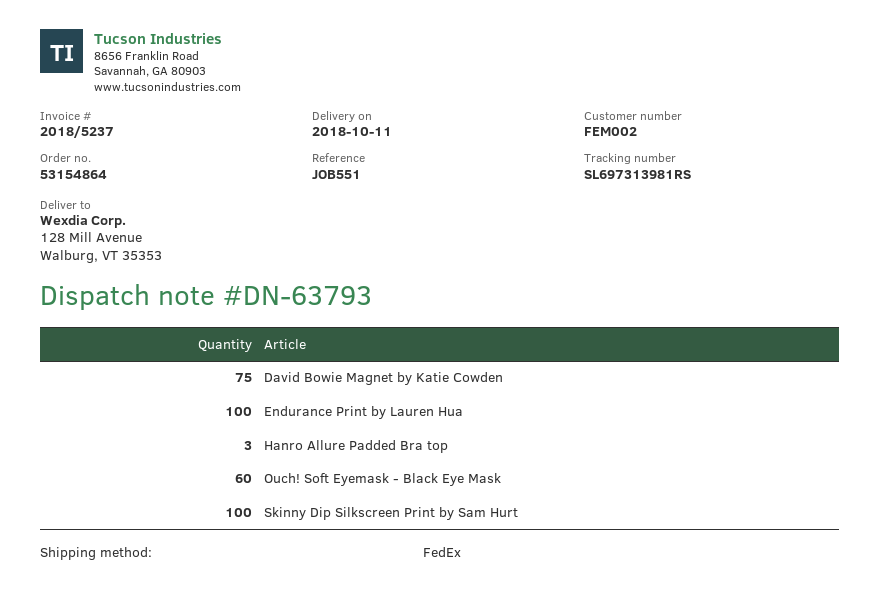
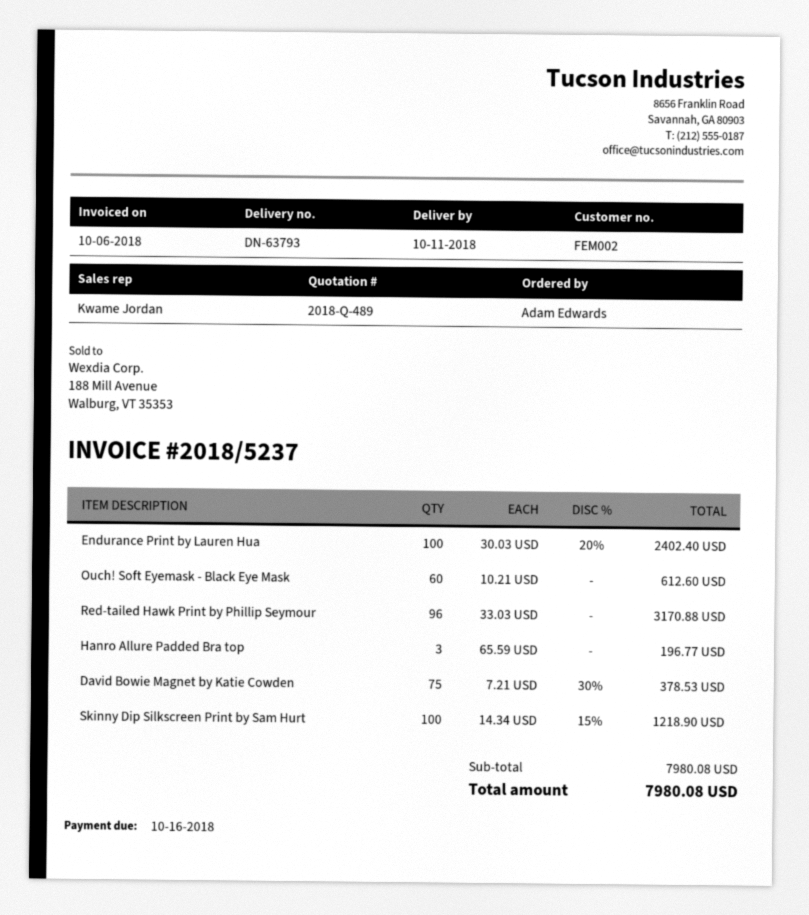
Red-tailed Hawk Print by Phillip Seymour: none -> 96

